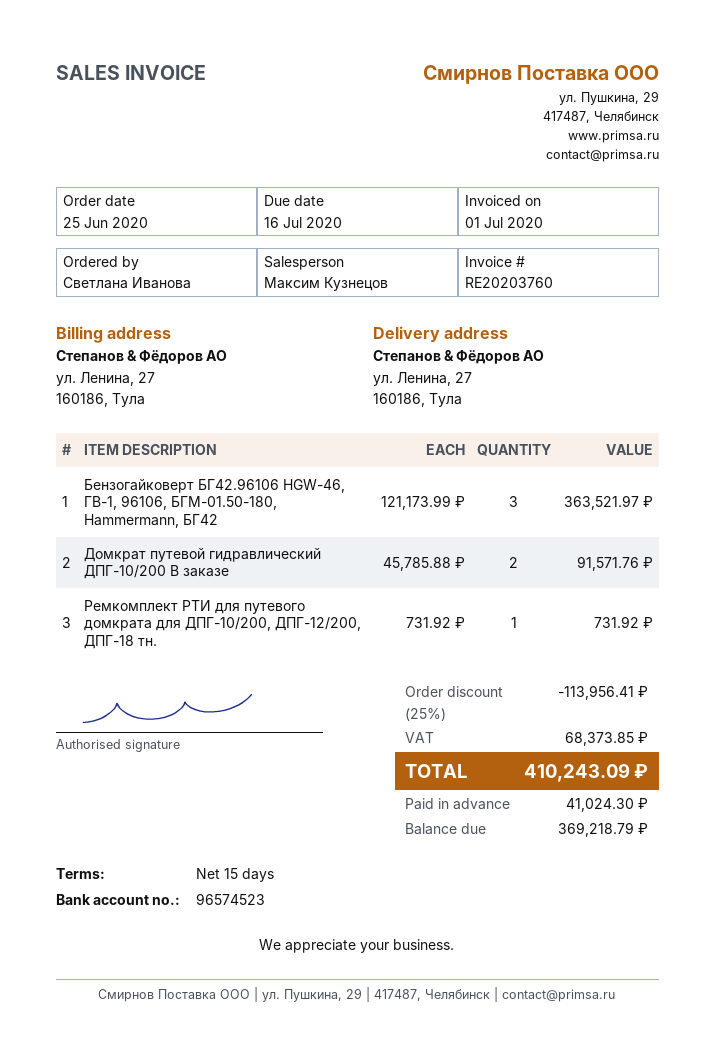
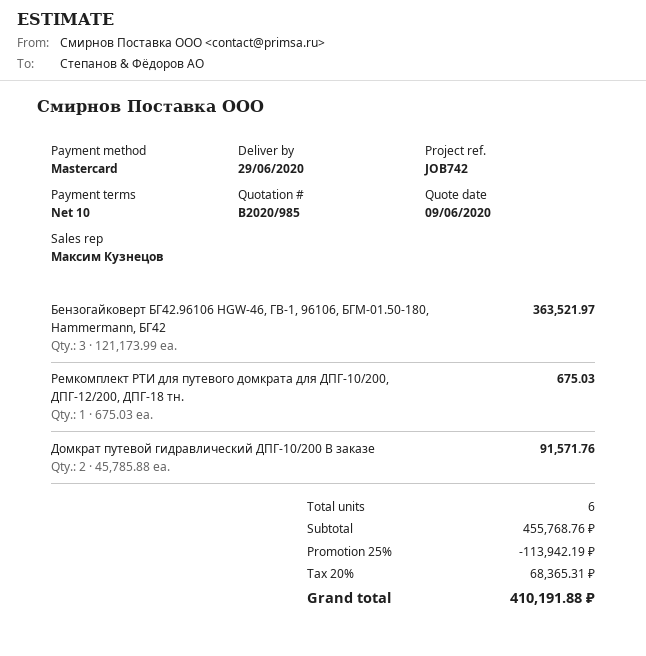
payment terms: 15 days -> 10 days
Ремкомплект РТИ для путевого домкрата для ДПГ-10/200, ДПГ-12/200, ДПГ-18 тн.: 1 x 731.92 = 731.92 -> 1 x 675.03 = 675.03
discount: 25% = 113956.41 -> 25% = 113942.19
tax: 68373.85 -> 68365.31
total: 410243.09 -> 410191.88

